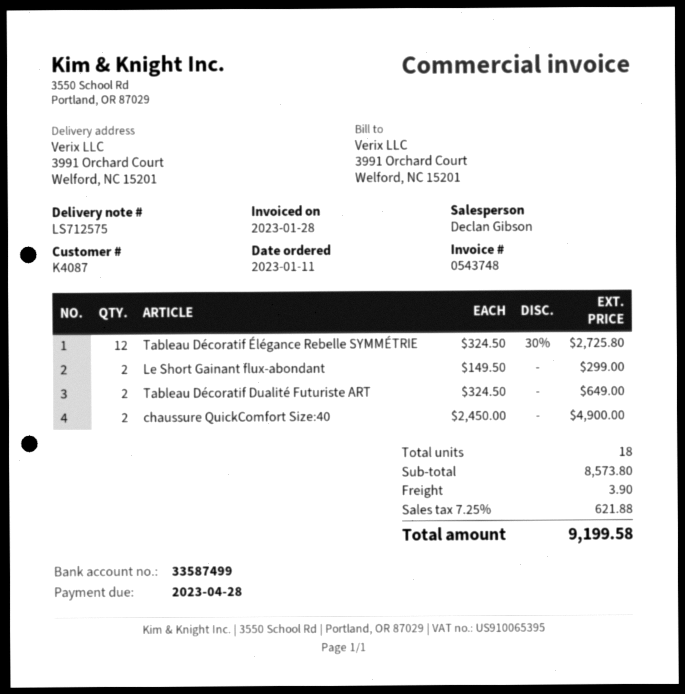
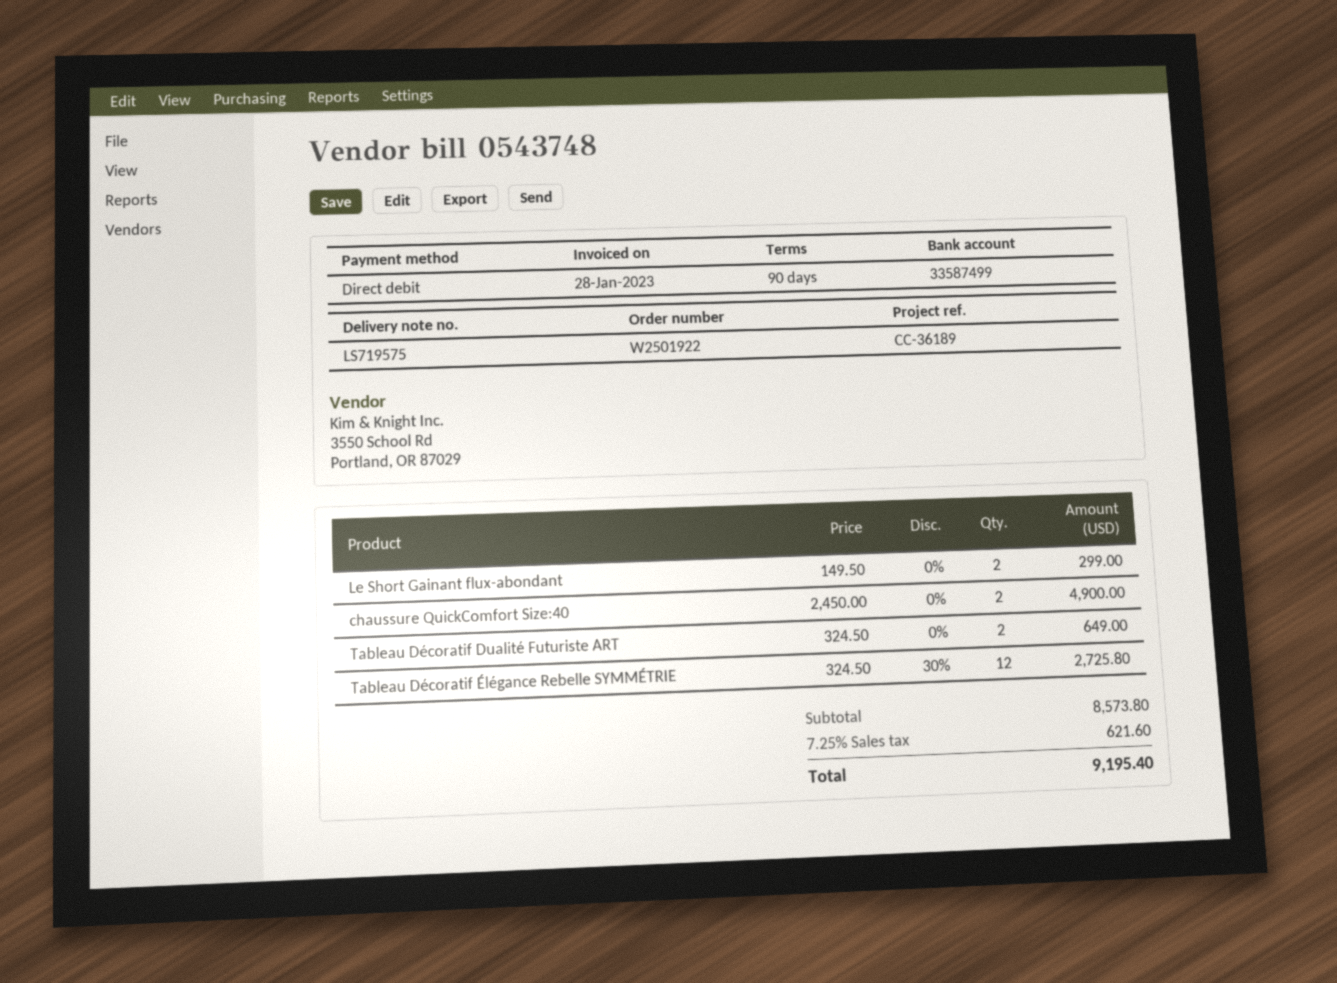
delivery note number: LS712575 -> LS719575
shipping: 3.90 -> none
tax: 7.25% = 621.88 -> 7.25% = 621.60
total: 9199.58 -> 9195.40

